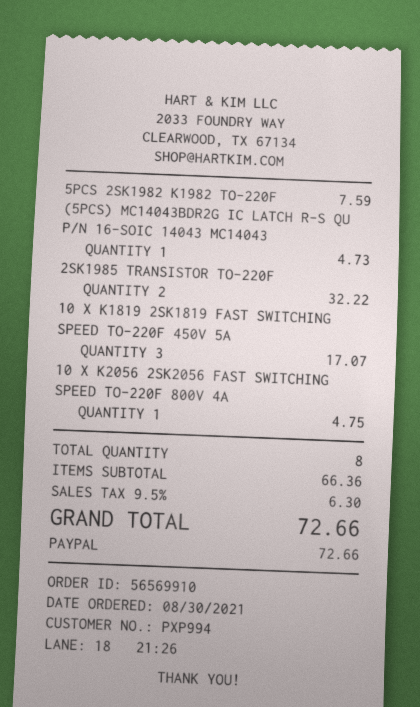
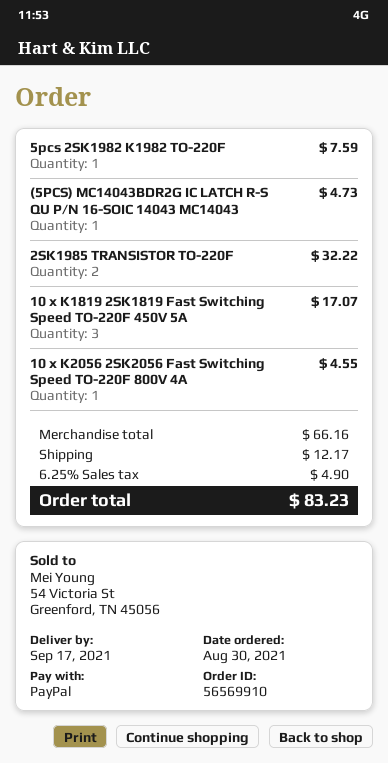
10 X K2056 2SK2056 FAST SWITCHING SPEED TO-220F 800V 4A: 1 for 4.75 -> 1 for 4.55
subtotal: 66.36 -> 66.16
shipping: none -> 12.17
tax: 9.5% = 6.30 -> 6.25% = 4.90
total: 72.66 -> 83.23

